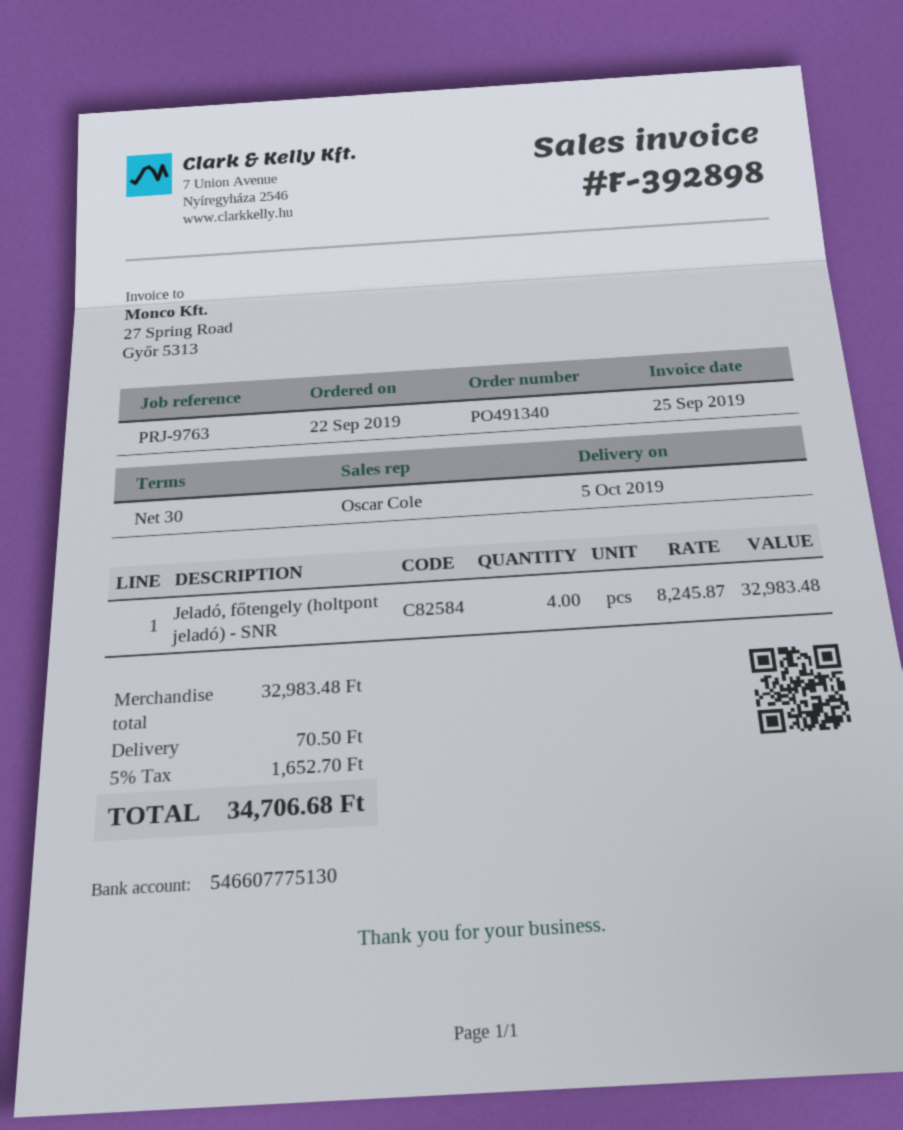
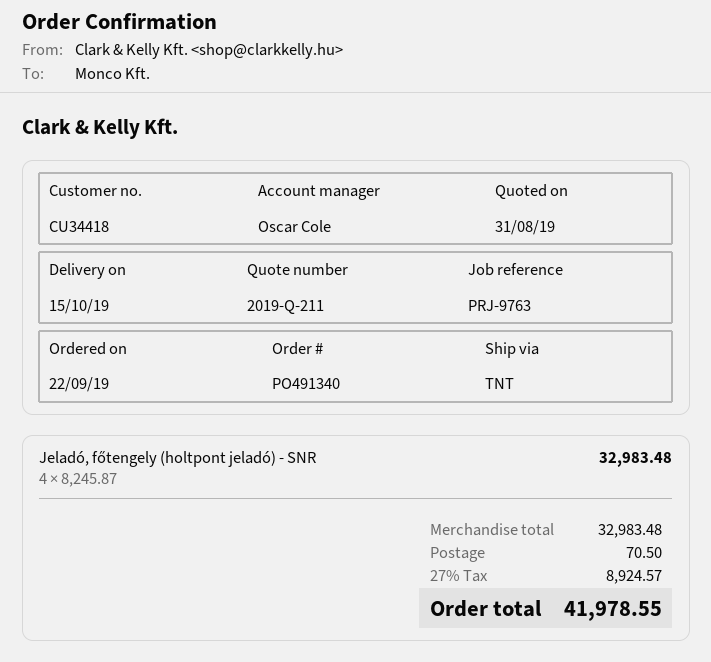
delivery date: 2019-10-05 -> 2019-10-15
tax: 5% = 1652.70 -> 27% = 8924.57
total: 34706.68 -> 41978.55

